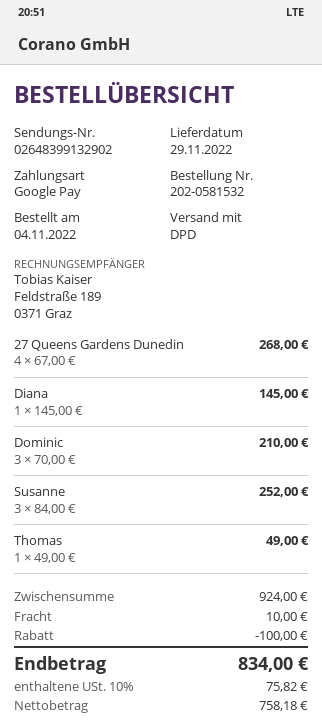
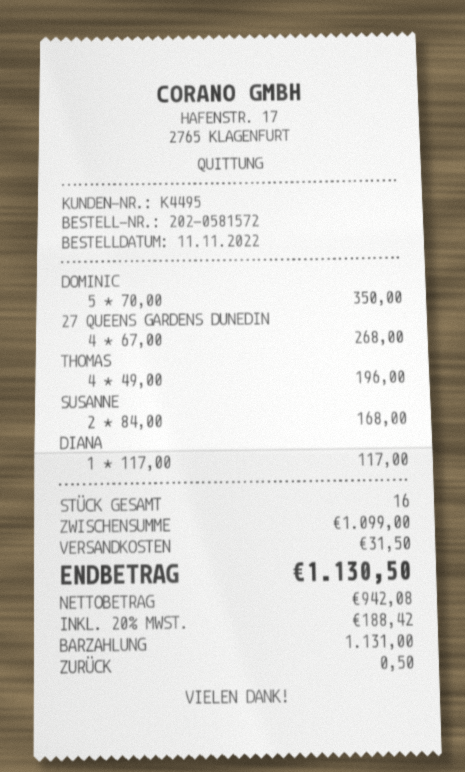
order number: 202-0581532 -> 202-0581572
order date: 2022-11-04 -> 2022-11-11
payment method: Google Pay -> cash
Diana: 1 x 145.00 = 145.00 -> 1 x 117.00 = 117.00
Dominic: 3 x 70.00 = 210.00 -> 5 x 70.00 = 350.00
Susanne: 3 x 84.00 = 252.00 -> 2 x 84.00 = 168.00
Thomas: 1 x 49.00 = 49.00 -> 4 x 49.00 = 196.00
subtotal: 924.00 -> 1099.00
discount: 100.00 -> none
shipping: 10.00 -> 31.50
net: 758.18 -> 942.08
tax: 10% = 75.82 -> 20% = 188.42
total: 834.00 -> 1130.50

